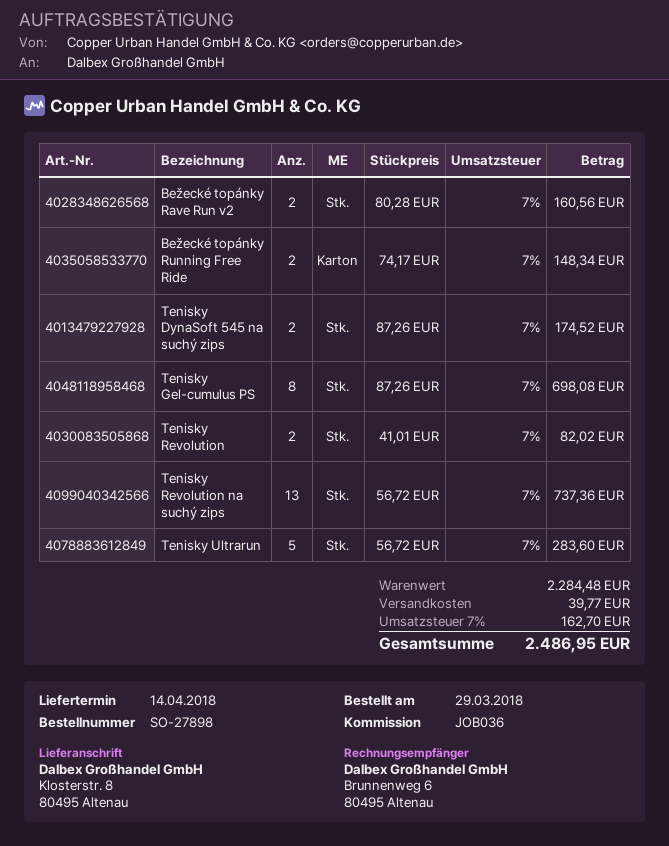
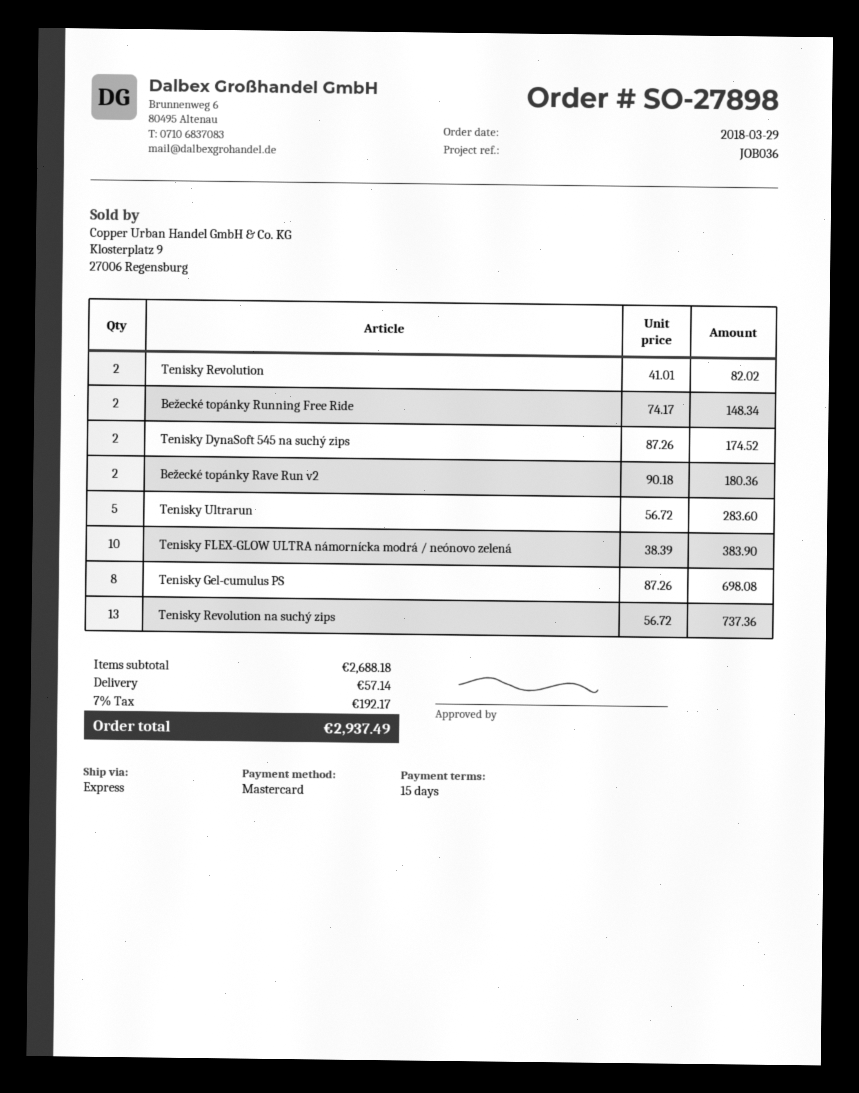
Bežecké topánky Rave Run v2: 2 x 80.28 = 160.56 -> 2 x 90.18 = 180.36
Tenisky FLEX-GLOW ULTRA námornícka modrá / neónovo zelená: none -> 10 x 38.39 = 383.90
subtotal: 2284.48 -> 2688.18
shipping: 39.77 -> 57.14
tax: 7% = 162.70 -> 7% = 192.17
total: 2486.95 -> 2937.49

